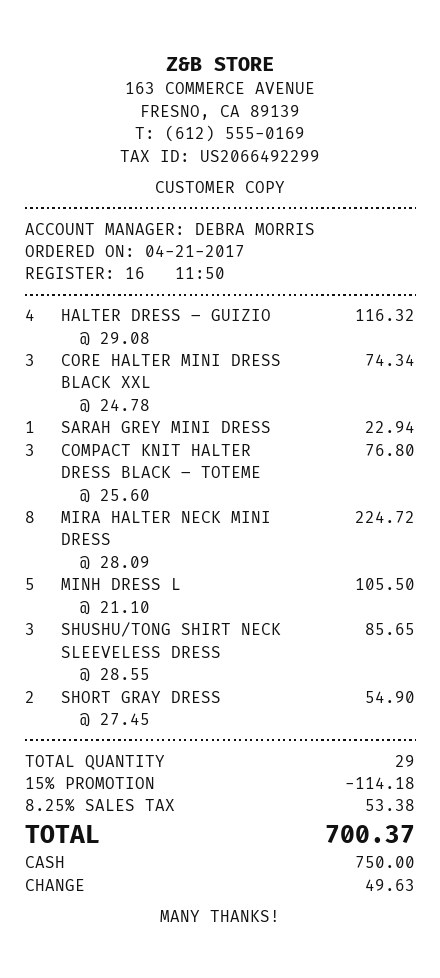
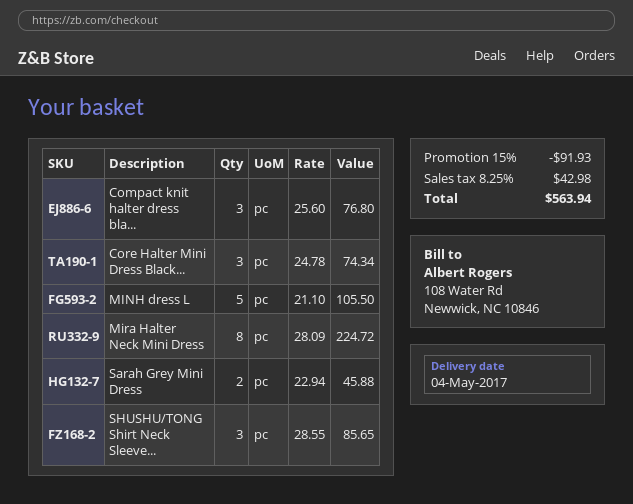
HALTER DRESS – GUIZIO: 4 x 29.08 = 116.32 -> none
SARAH GREY MINI DRESS: 1 x 22.94 = 22.94 -> 2 x 22.94 = 45.88
SHORT GRAY DRESS: 2 x 27.45 = 54.90 -> none
discount: 15% = 114.18 -> 15% = 91.93
tax: 8.25% = 53.38 -> 8.25% = 42.98
total: 700.37 -> 563.94

